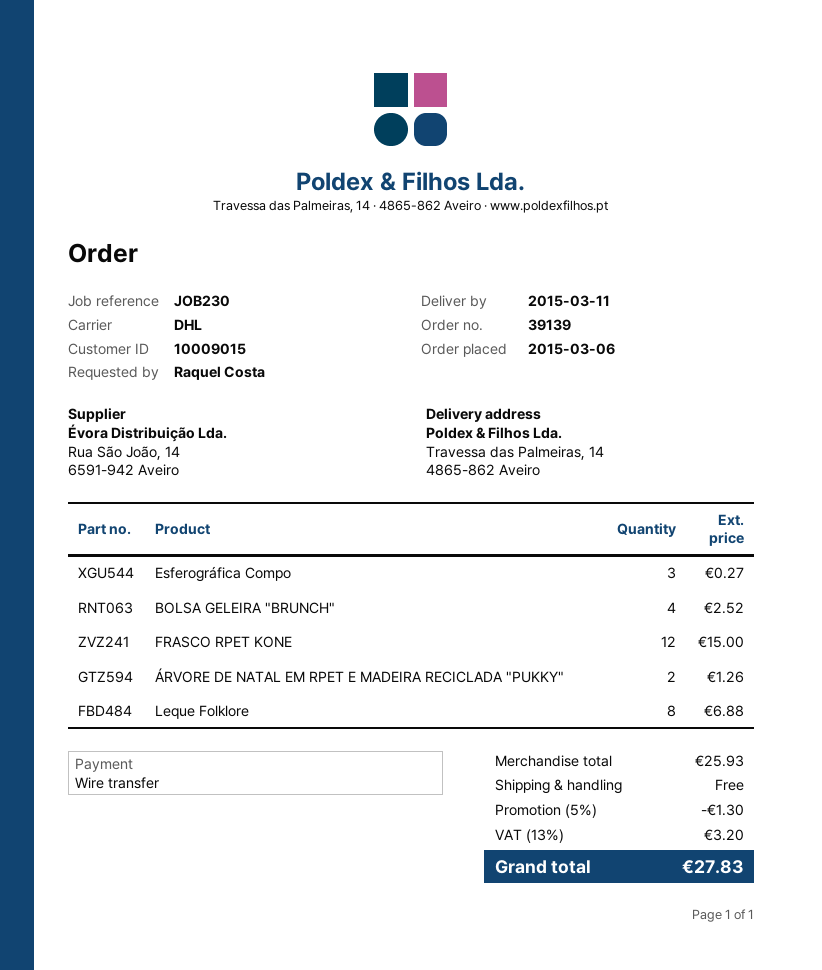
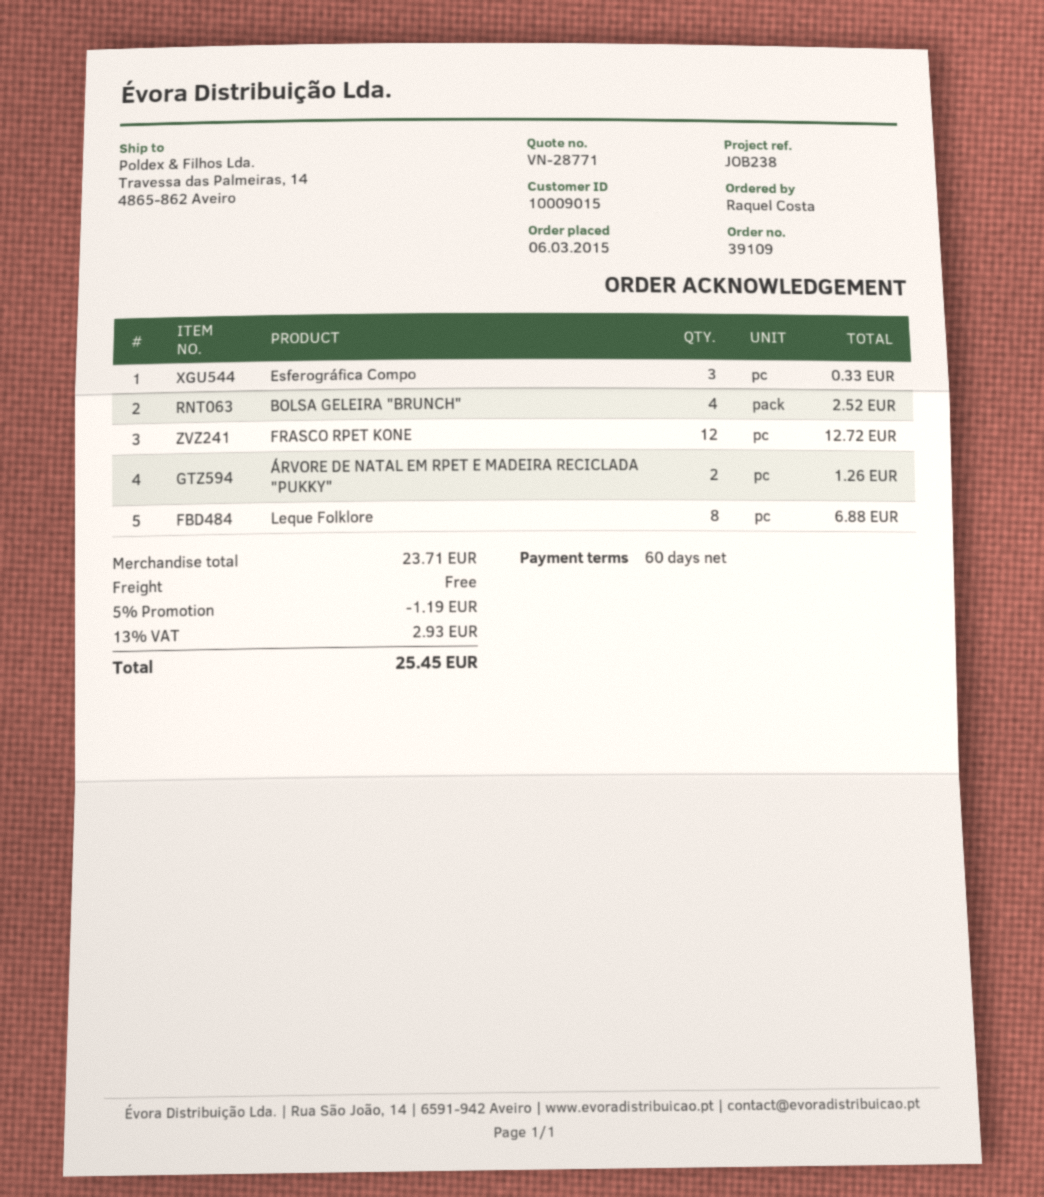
order number: 39139 -> 39109
reference: JOB230 -> JOB238
Esferográfica Compo: 3 for 0.27 -> 3 for 0.33
FRASCO RPET KONE: 12 for 15.00 -> 12 for 12.72
subtotal: 25.93 -> 23.71
discount: 5% = 1.30 -> 5% = 1.19
tax: 13% = 3.20 -> 13% = 2.93
total: 27.83 -> 25.45

